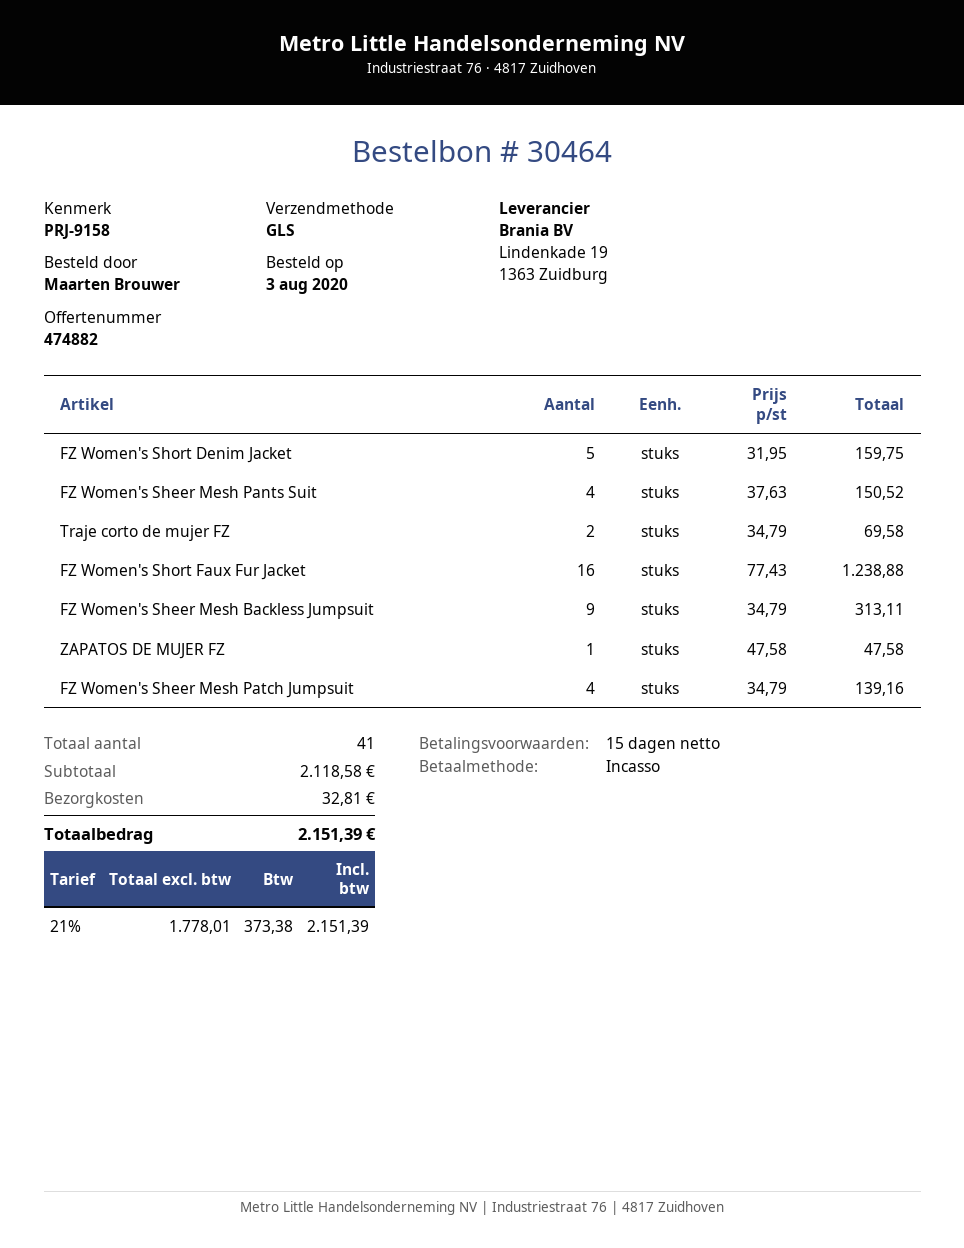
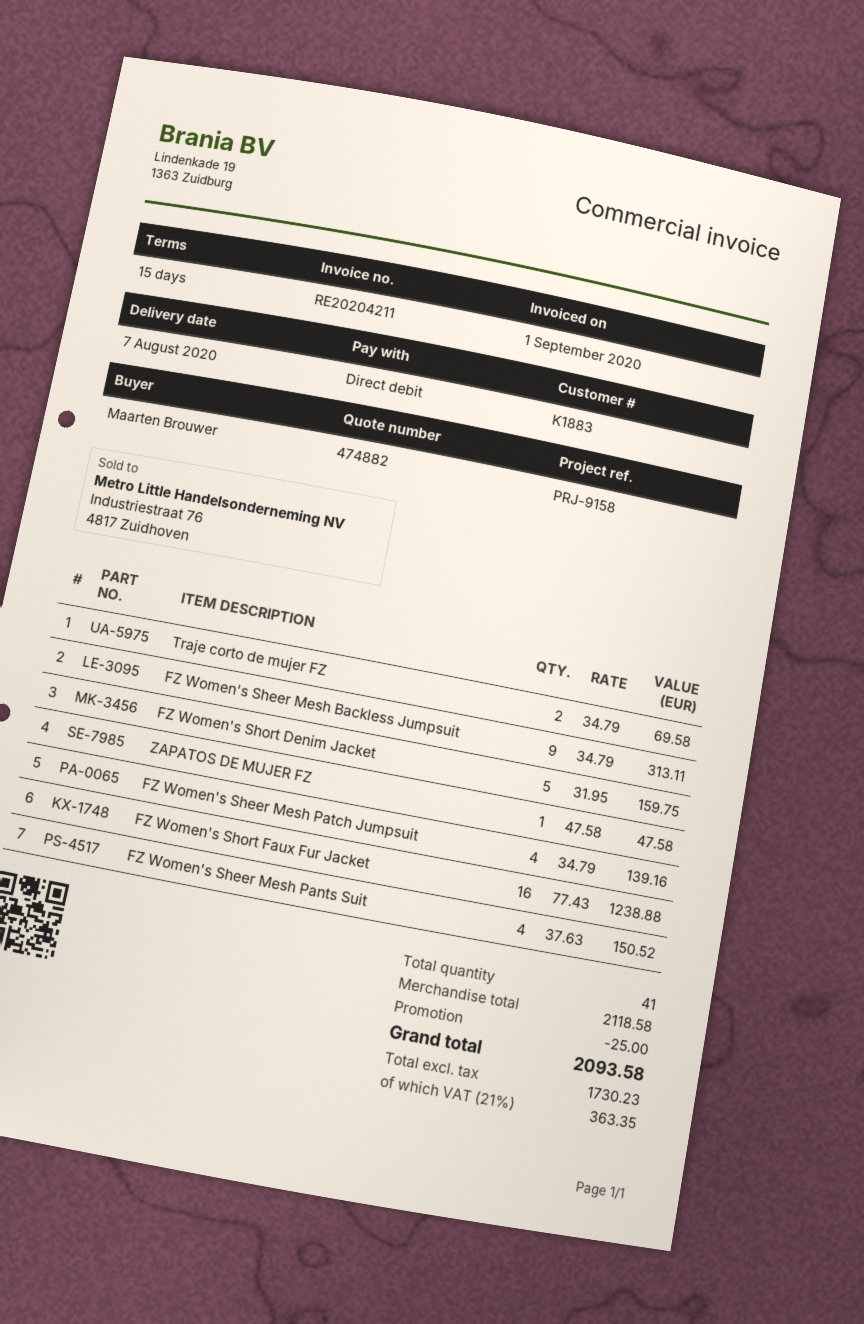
discount: none -> 25.00
shipping: 32.81 -> none
net: 1778.01 -> 1730.23
tax: 21% = 373.38 -> 21% = 363.35
total: 2151.39 -> 2093.58

